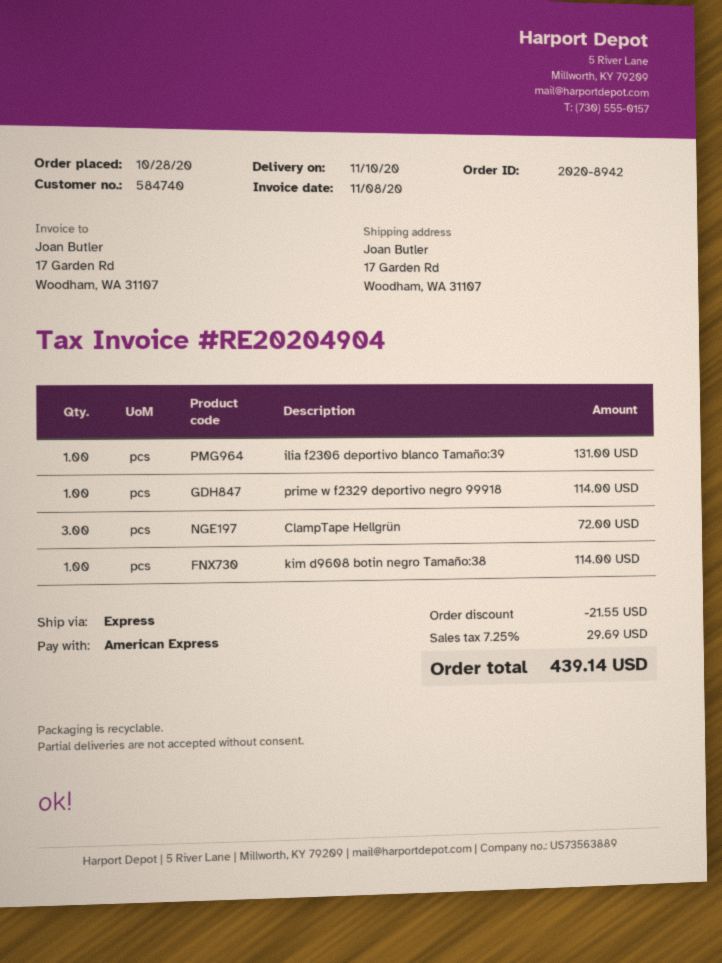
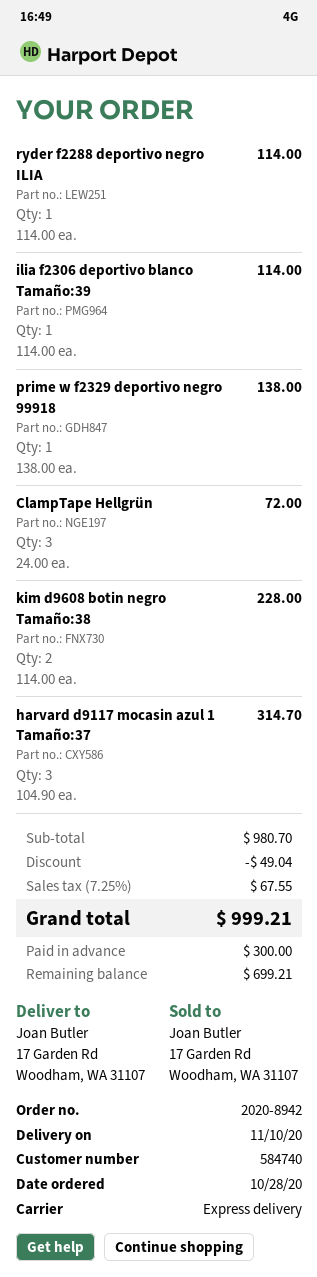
ilia f2306 deportivo blanco Tamaño:39: 1 for 131.00 -> 1 for 114.00
prime w f2329 deportivo negro 99918: 1 for 114.00 -> 1 for 138.00
kim d9608 botin negro Tamaño:38: 1 for 114.00 -> 2 for 228.00
ryder f2288 deportivo negro ILIA: none -> 1 for 114.00
harvard d9117 mocasin azul 1 Tamaño:37: none -> 3 for 314.70
discount: 21.55 -> 49.04
tax: 7.25% = 29.69 -> 7.25% = 67.55
total: 439.14 -> 999.21

